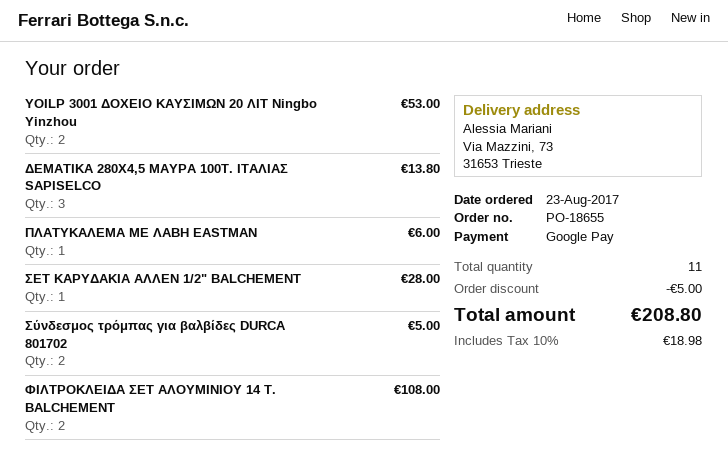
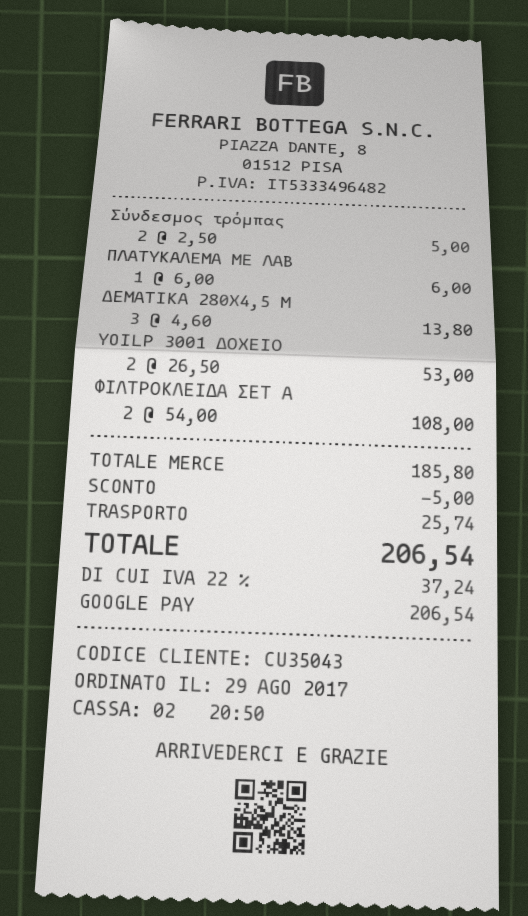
order date: 2017-08-23 -> 2017-08-29
ΣΕΤ ΚΑΡΥΔΑΚΙΑ ΑΛΛΕΝ 1/2" BALCHEMENT: 1 for 28.00 -> none
shipping: none -> 25.74
tax: 10% = 18.98 -> 22% = 37.24
total: 208.80 -> 206.54

